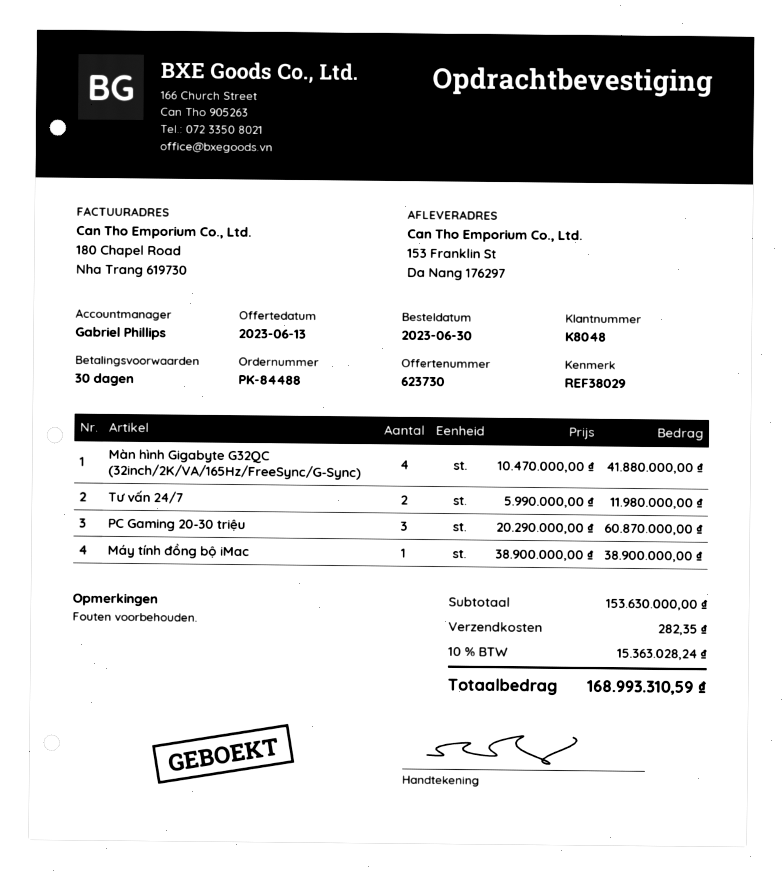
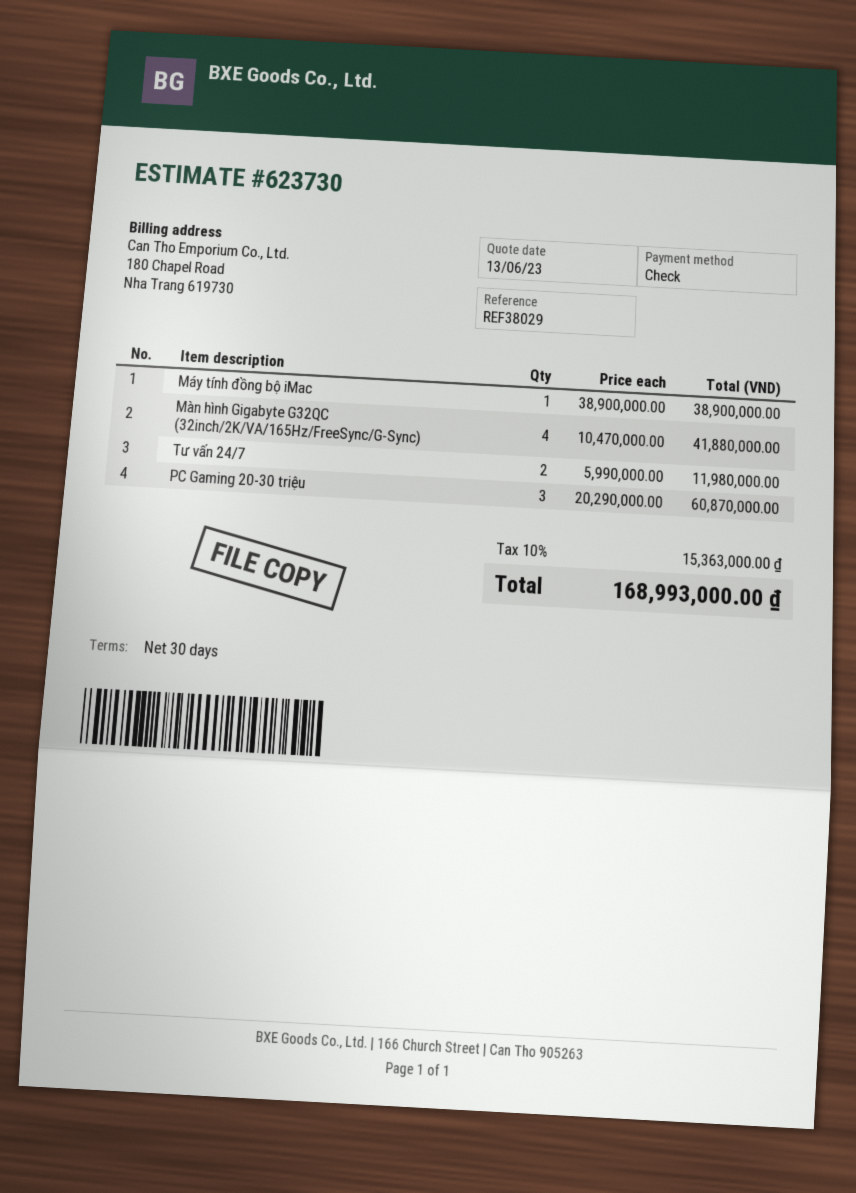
shipping: 282.35 -> none
tax: 10% = 15363028.24 -> 10% = 15363000.00
total: 168993310.59 -> 168993000.00

